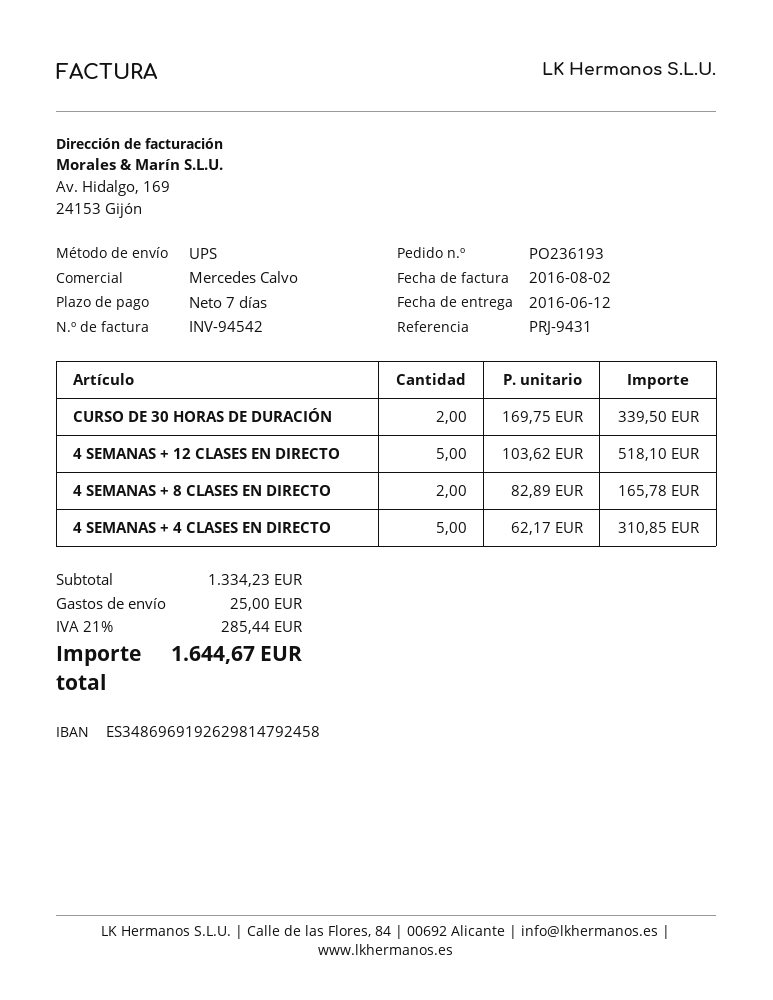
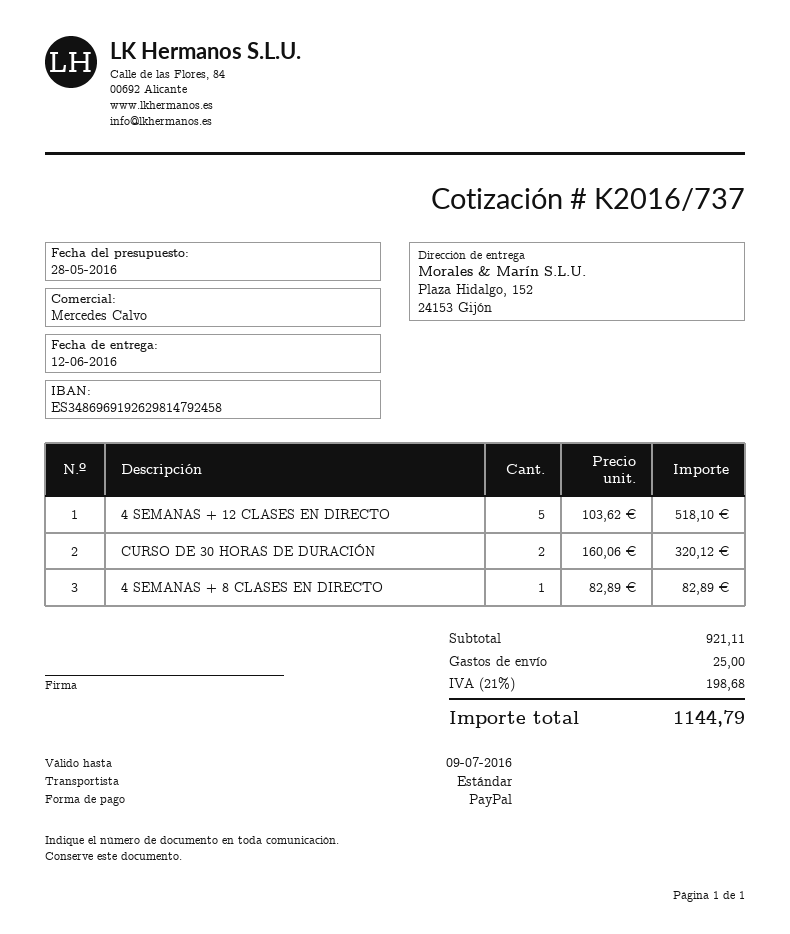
shipping method: UPS -> standard
CURSO DE 30 HORAS DE DURACIÓN: 2 x 169.75 = 339.50 -> 2 x 160.06 = 320.12
4 SEMANAS + 8 CLASES EN DIRECTO: 2 x 82.89 = 165.78 -> 1 x 82.89 = 82.89
4 SEMANAS + 4 CLASES EN DIRECTO: 5 x 62.17 = 310.85 -> none
subtotal: 1334.23 -> 921.11
tax: 21% = 285.44 -> 21% = 198.68
total: 1644.67 -> 1144.79

